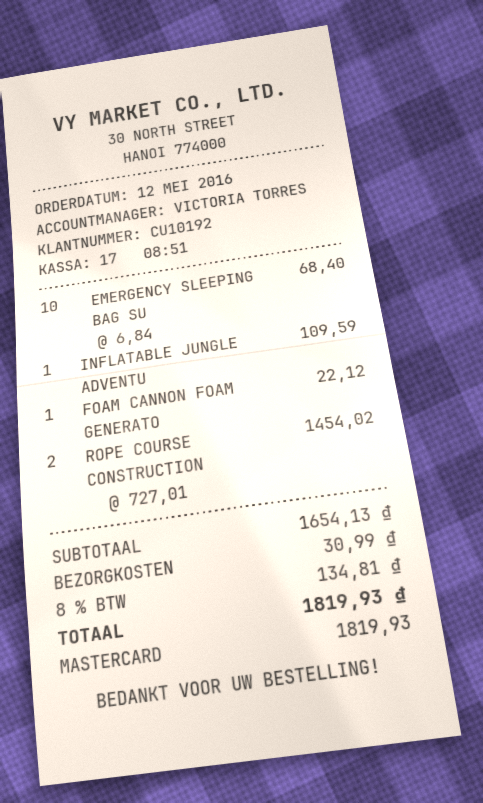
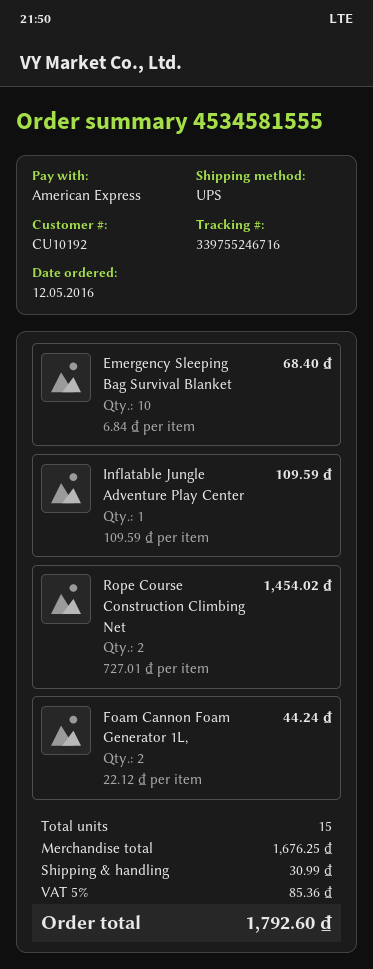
payment method: Mastercard -> American Express
FOAM CANNON FOAM GENERATO: 1 x 22.12 = 22.12 -> 2 x 22.12 = 44.24
subtotal: 1654.13 -> 1676.25
tax: 8% = 134.81 -> 5% = 85.36
total: 1819.93 -> 1792.60

